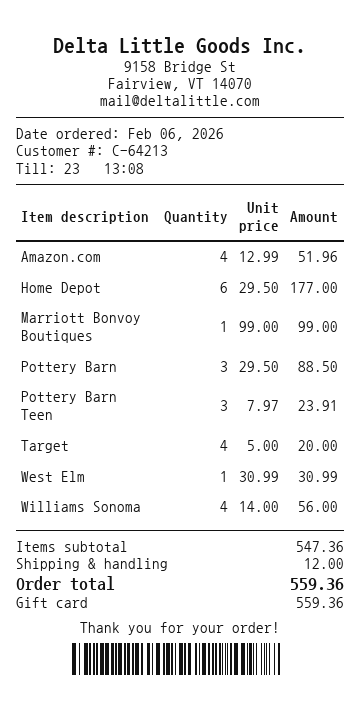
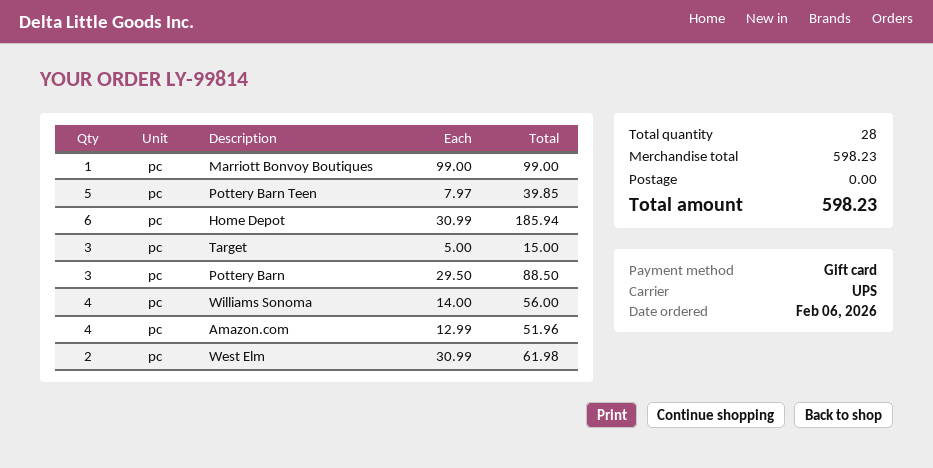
Home Depot: 6 x 29.50 = 177.00 -> 6 x 30.99 = 185.94
Pottery Barn Teen: 3 x 7.97 = 23.91 -> 5 x 7.97 = 39.85
Target: 4 x 5.00 = 20.00 -> 3 x 5.00 = 15.00
West Elm: 1 x 30.99 = 30.99 -> 2 x 30.99 = 61.98
subtotal: 547.36 -> 598.23
shipping: 12.00 -> 0.00
total: 559.36 -> 598.23

